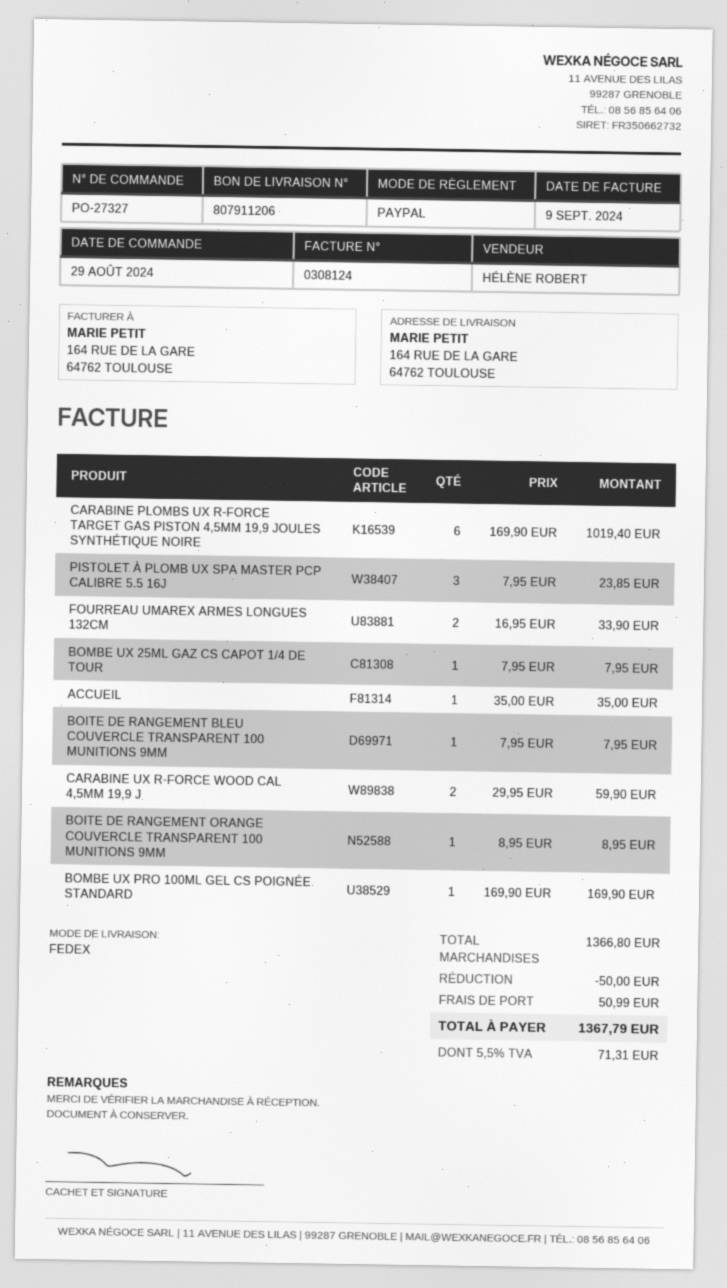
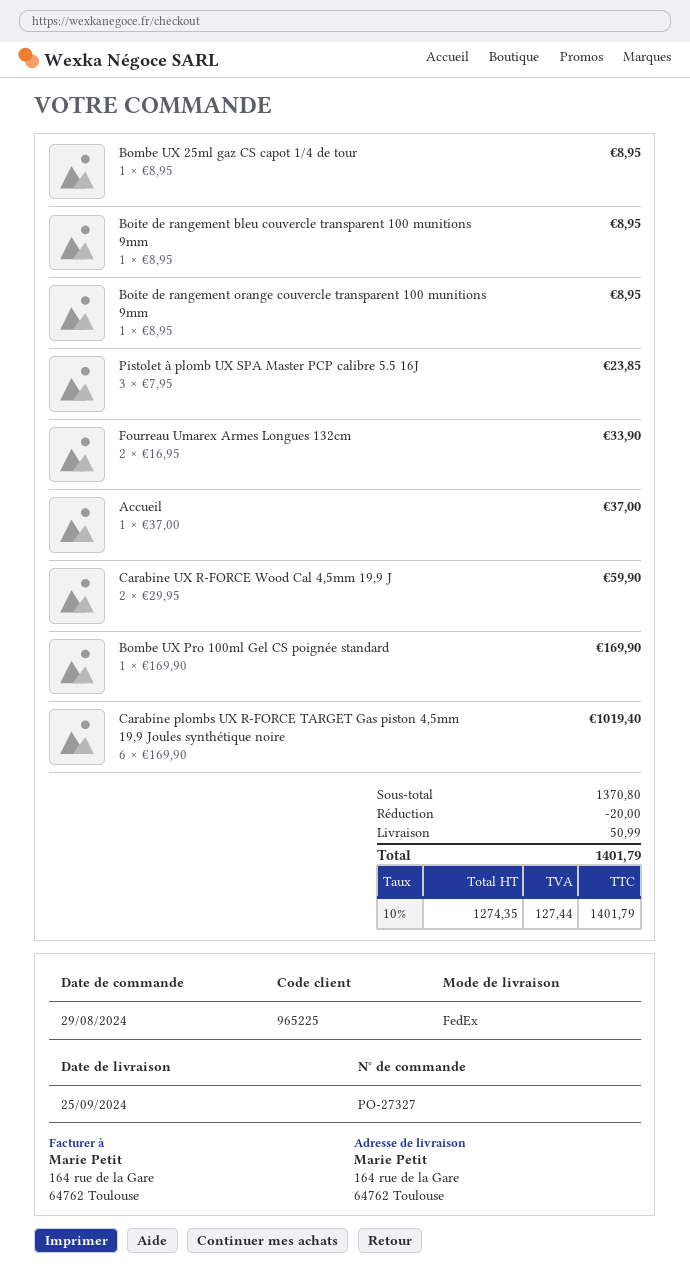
BOMBE UX 25ML GAZ CS CAPOT 1/4 DE TOUR: 1 x 7.95 = 7.95 -> 1 x 8.95 = 8.95
ACCUEIL: 1 x 35.00 = 35.00 -> 1 x 37.00 = 37.00
BOITE DE RANGEMENT BLEU COUVERCLE TRANSPARENT 100 MUNITIONS 9MM: 1 x 7.95 = 7.95 -> 1 x 8.95 = 8.95
subtotal: 1366.80 -> 1370.80
discount: 50.00 -> 20.00
tax: 5.5% = 71.31 -> 10% = 127.44
total: 1367.79 -> 1401.79

